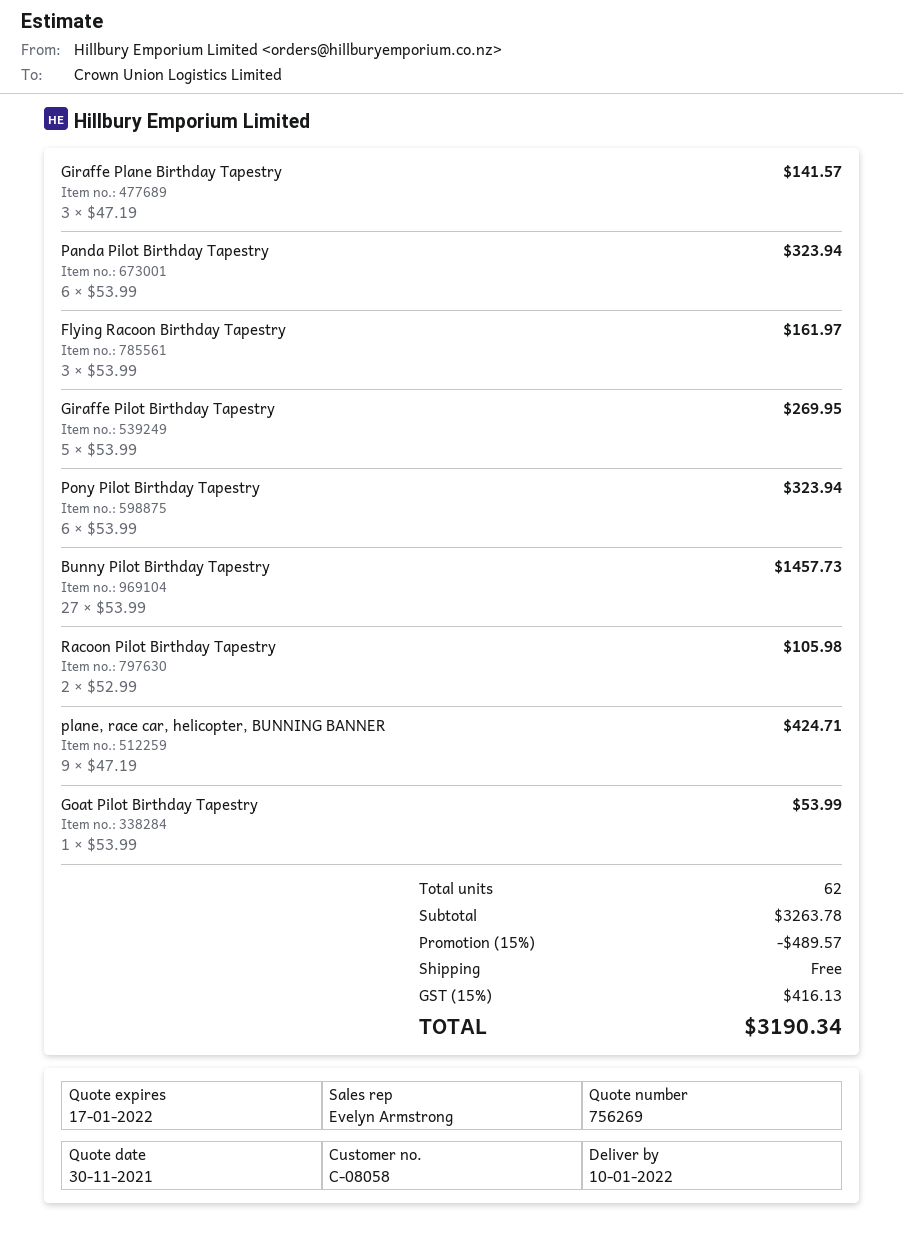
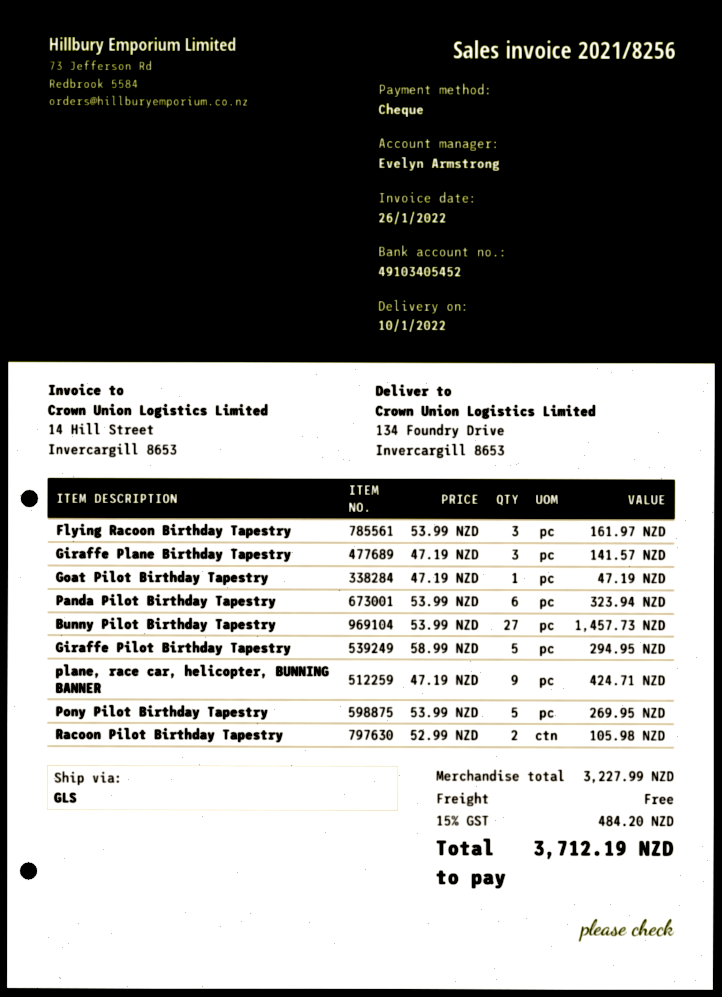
Giraffe Pilot Birthday Tapestry: 5 x 53.99 = 269.95 -> 5 x 58.99 = 294.95
Pony Pilot Birthday Tapestry: 6 x 53.99 = 323.94 -> 5 x 53.99 = 269.95
Goat Pilot Birthday Tapestry: 1 x 53.99 = 53.99 -> 1 x 47.19 = 47.19
subtotal: 3263.78 -> 3227.99
discount: 15% = 489.57 -> none
tax: 15% = 416.13 -> 15% = 484.20
total: 3190.34 -> 3712.19

